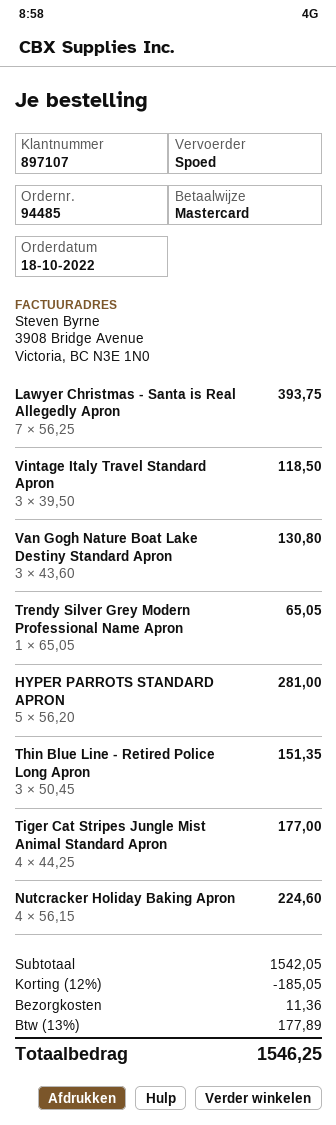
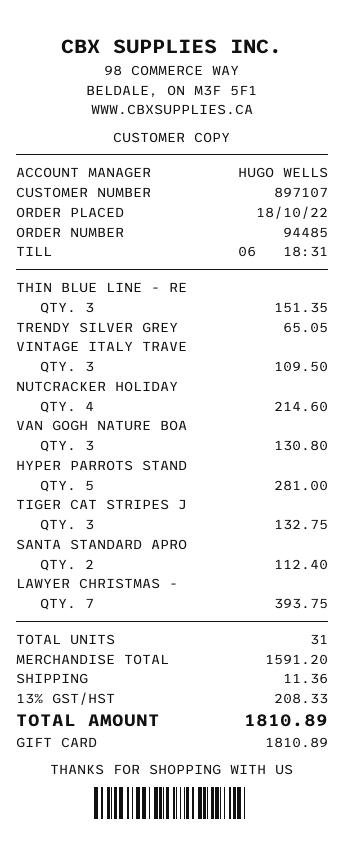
payment method: Mastercard -> gift card
Vintage Italy Travel Standard Apron: 3 for 118.50 -> 3 for 109.50
Tiger Cat Stripes Jungle Mist Animal Standard Apron: 4 for 177.00 -> 3 for 132.75
Nutcracker Holiday Baking Apron: 4 for 224.60 -> 4 for 214.60
SANTA STANDARD APRO: none -> 2 for 112.40
subtotal: 1542.05 -> 1591.20
discount: 12% = 185.05 -> none
tax: 13% = 177.89 -> 13% = 208.33
total: 1546.25 -> 1810.89

